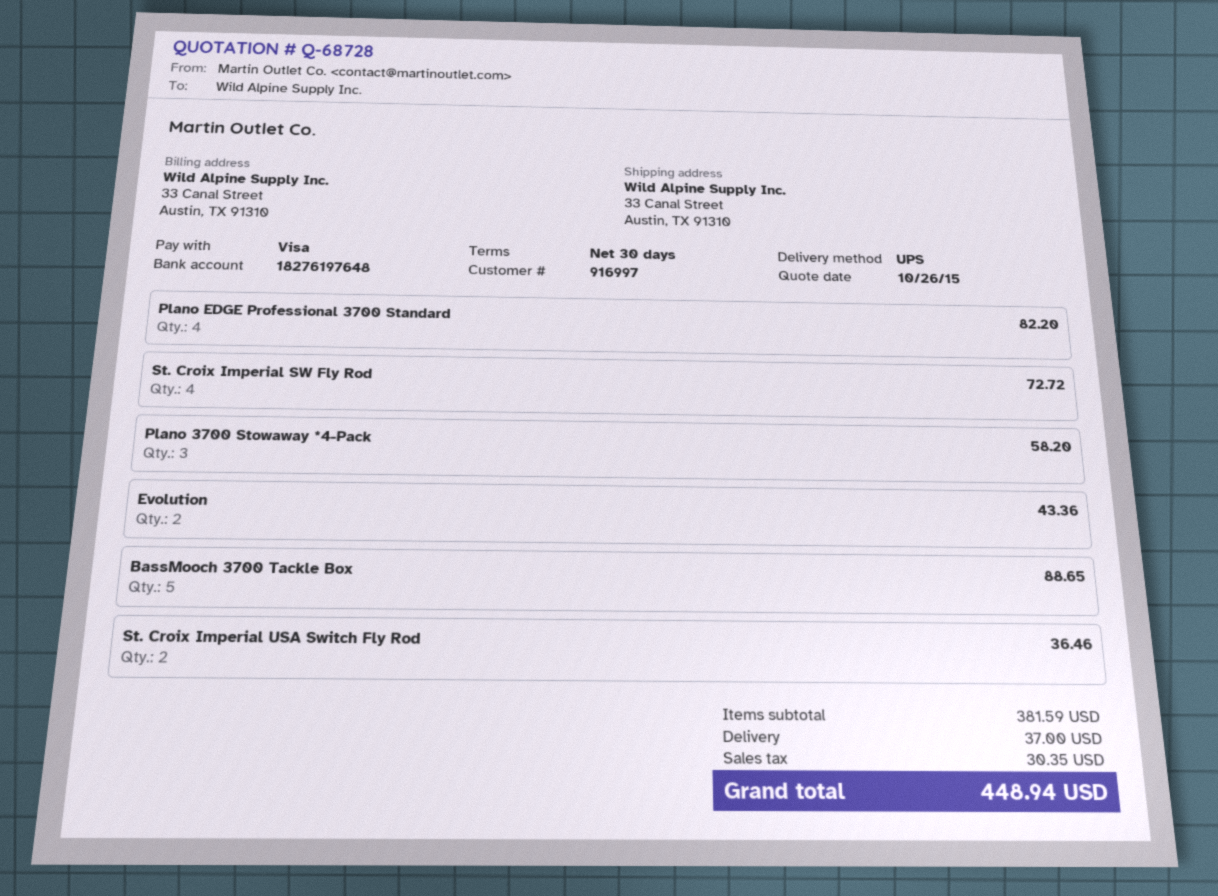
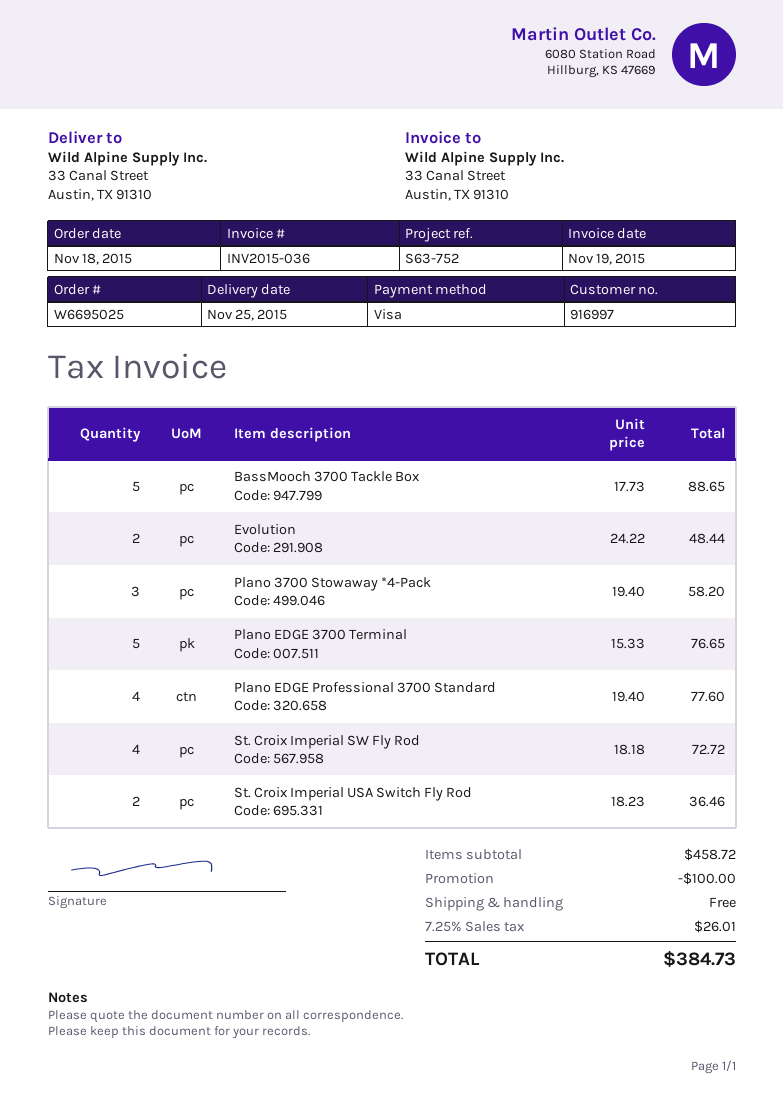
Plano EDGE Professional 3700 Standard: 4 for 82.20 -> 4 for 77.60
Evolution: 2 for 43.36 -> 2 for 48.44
Plano EDGE 3700 Terminal: none -> 5 for 76.65
subtotal: 381.59 -> 458.72
discount: none -> 100.00
shipping: 37.00 -> 0.00
tax: 30.35 -> 26.01
total: 448.94 -> 384.73

